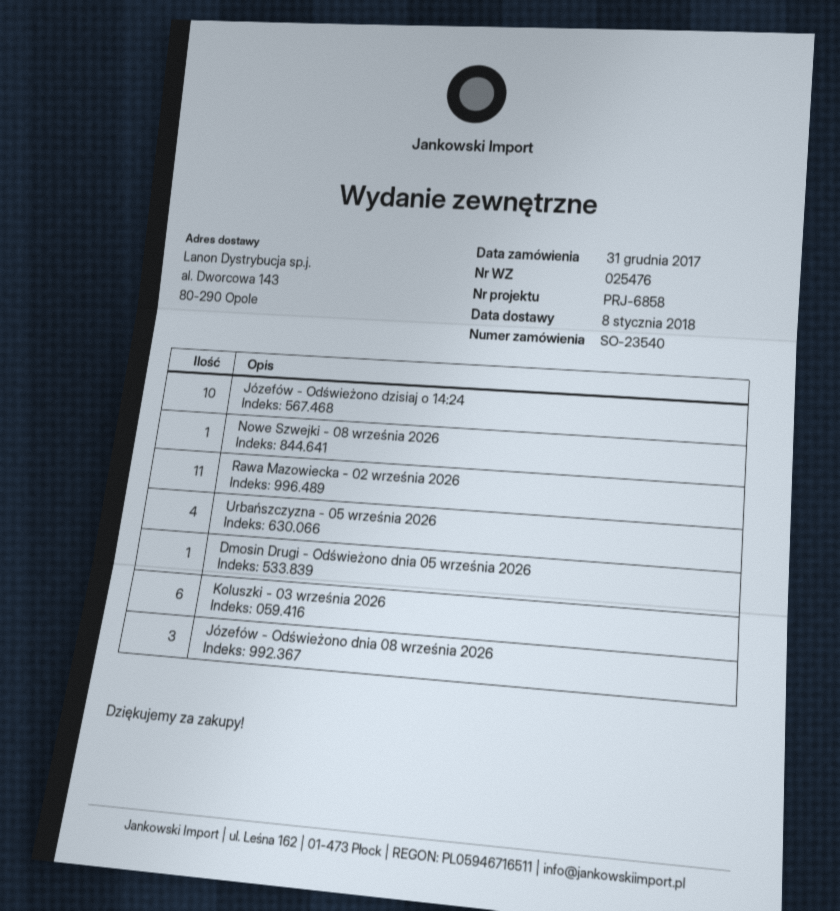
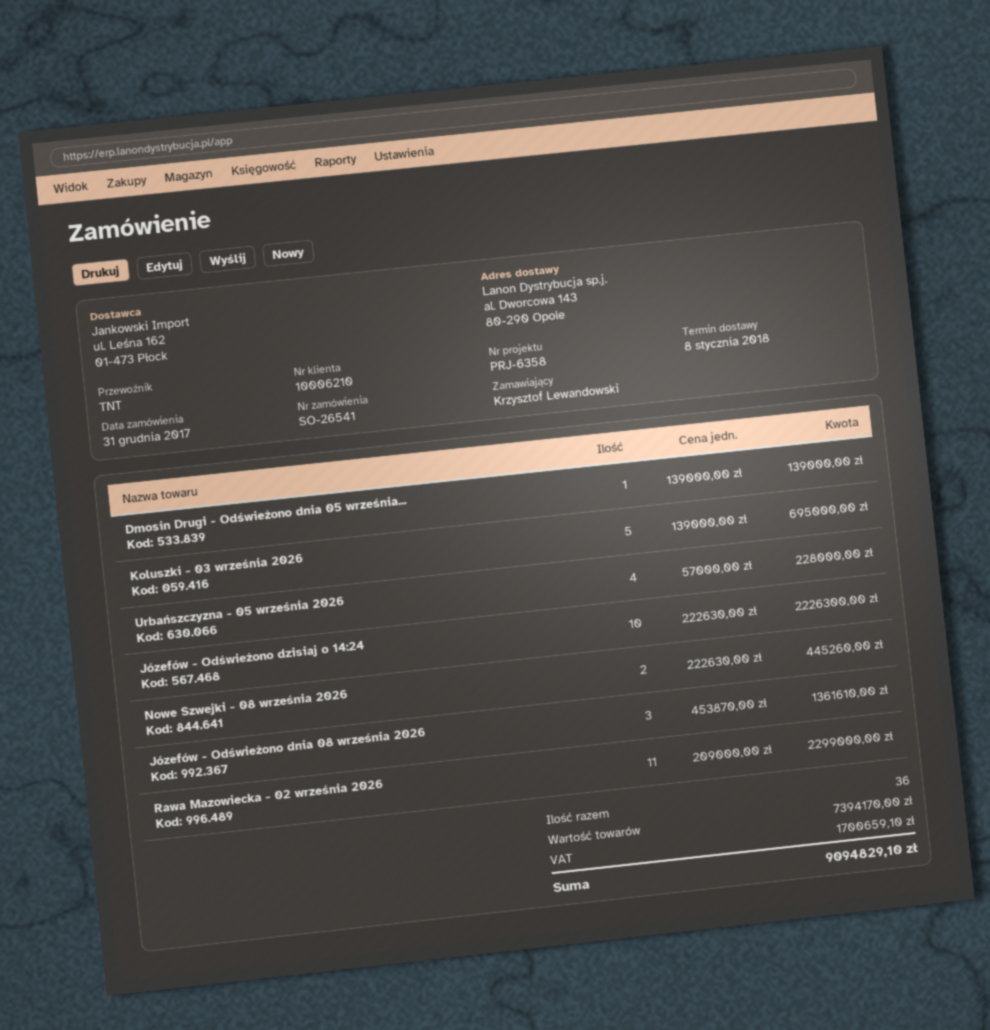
order number: SO-23540 -> SO-26541
reference: PRJ-6858 -> PRJ-6358
Nowe Szwejki - 08 września 2026: 1 -> 2
Koluszki - 03 września 2026: 6 -> 5

